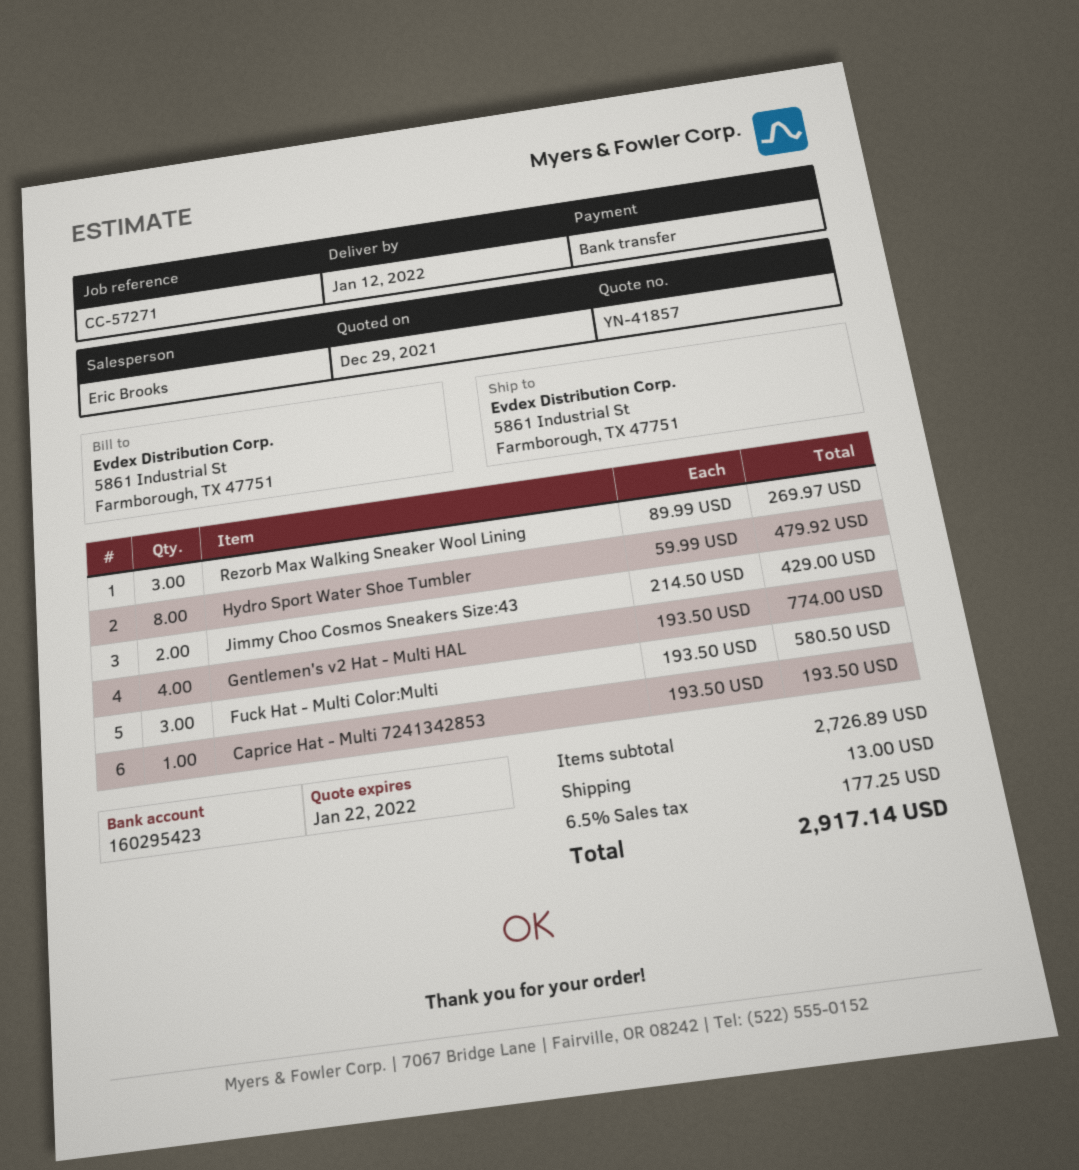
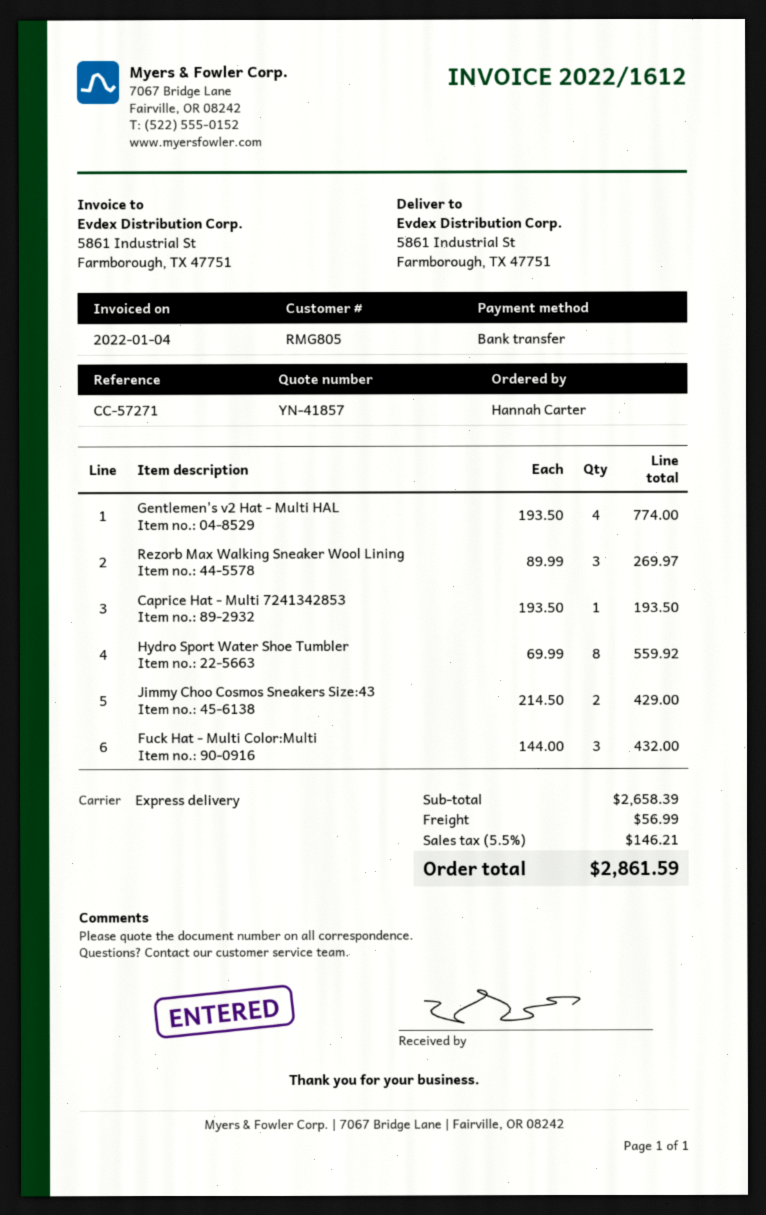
Hydro Sport Water Shoe Tumbler: 8 x 59.99 = 479.92 -> 8 x 69.99 = 559.92
Fuck Hat - Multi Color:Multi: 3 x 193.50 = 580.50 -> 3 x 144.00 = 432.00
subtotal: 2726.89 -> 2658.39
shipping: 13.00 -> 56.99
tax: 6.5% = 177.25 -> 5.5% = 146.21
total: 2917.14 -> 2861.59

